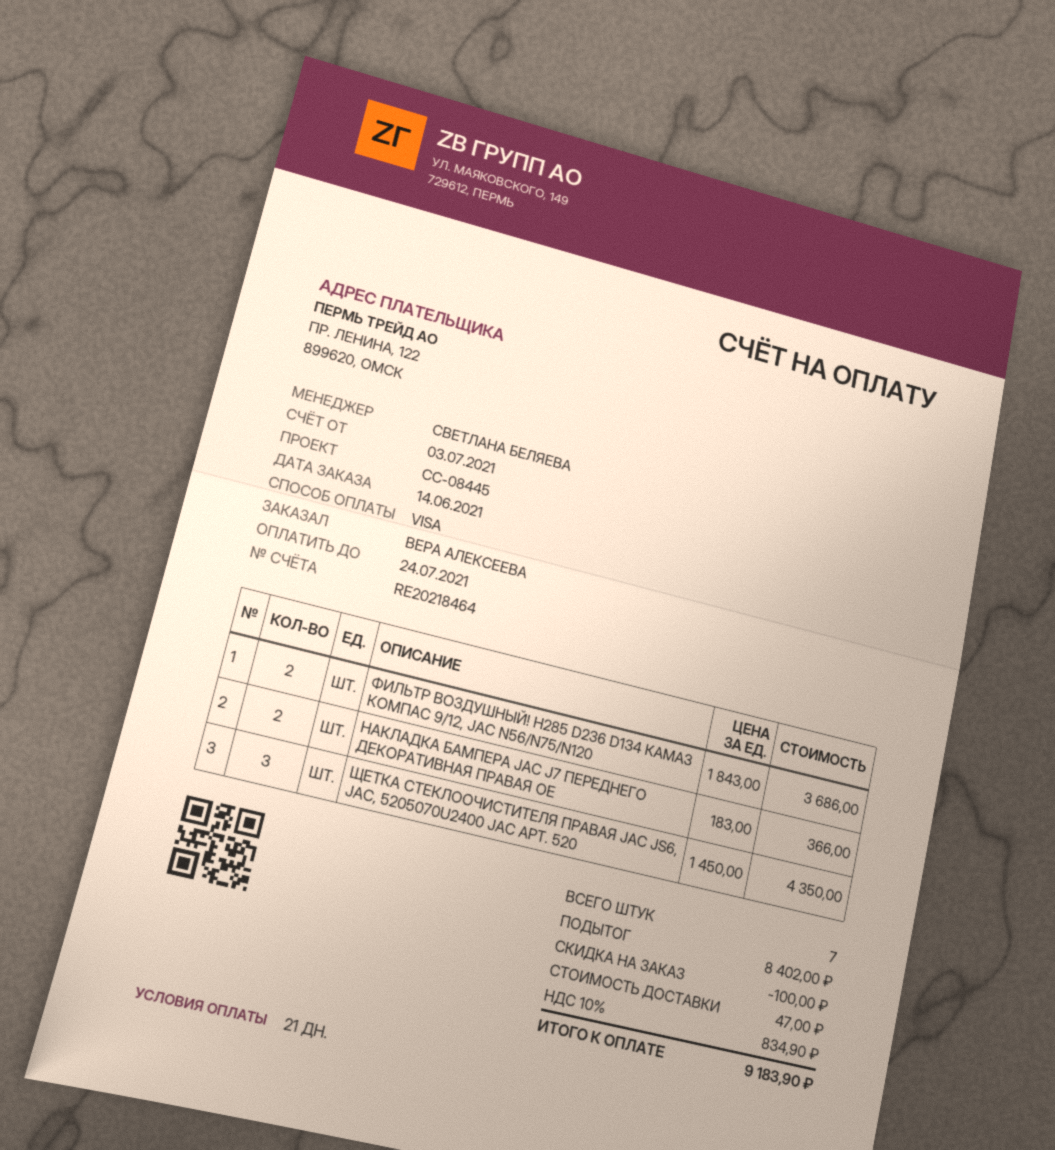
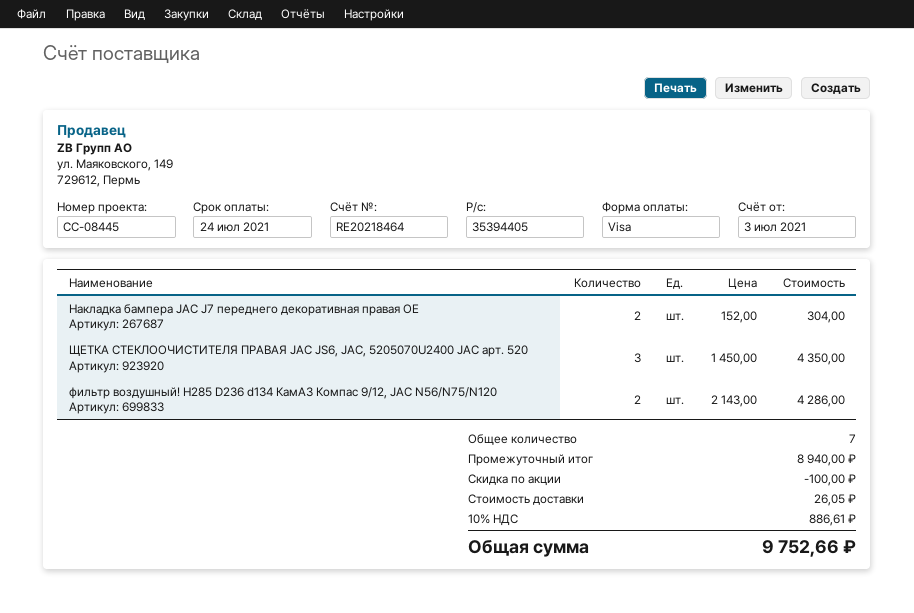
ФИЛЬТР ВОЗДУШНЫЙ! H285 D236 D134 КАМАЗ КОМПАС 9/12, JAC N56/N75/N120: 2 x 1843.00 = 3686.00 -> 2 x 2143.00 = 4286.00
НАКЛАДКА БАМПЕРА JAC J7 ПЕРЕДНЕГО ДЕКОРАТИВНАЯ ПРАВАЯ OE: 2 x 183.00 = 366.00 -> 2 x 152.00 = 304.00
subtotal: 8402.00 -> 8940.00
shipping: 47.00 -> 26.05
tax: 10% = 834.90 -> 10% = 886.61
total: 9183.90 -> 9752.66

